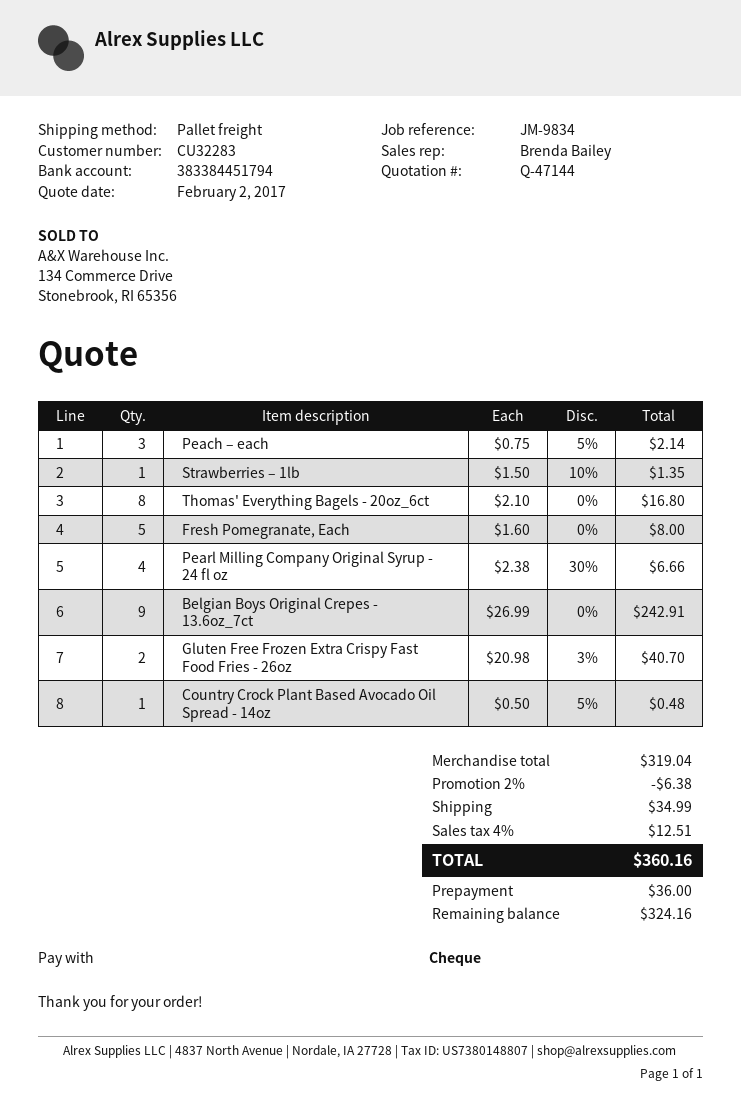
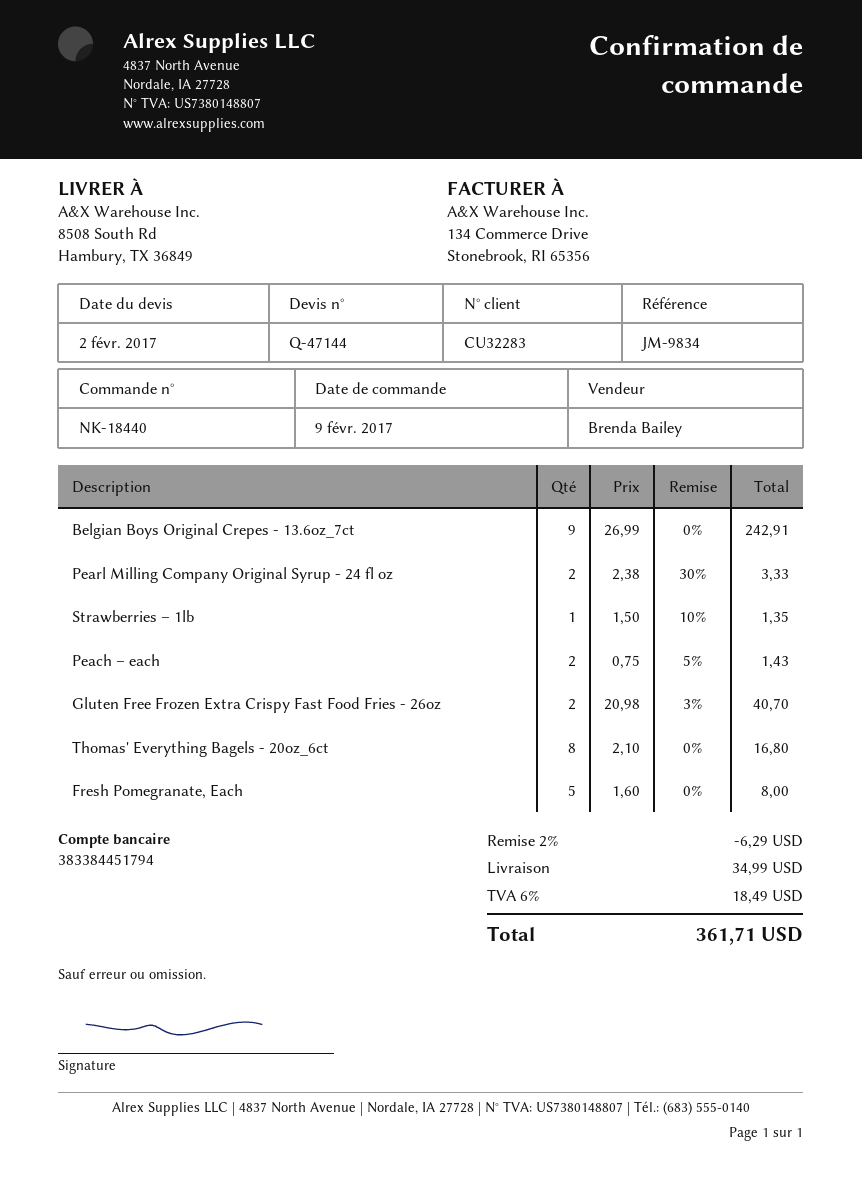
Peach – each: 3 x 0.75 - 5% = 2.14 -> 2 x 0.75 - 5% = 1.43
Pearl Milling Company Original Syrup - 24 fl oz: 4 x 2.38 - 30% = 6.66 -> 2 x 2.38 - 30% = 3.33
Country Crock Plant Based Avocado Oil Spread - 14oz: 1 x 0.50 - 5% = 0.48 -> none
discount: 2% = 6.38 -> 2% = 6.29
tax: 4% = 12.51 -> 6% = 18.49
total: 360.16 -> 361.71

